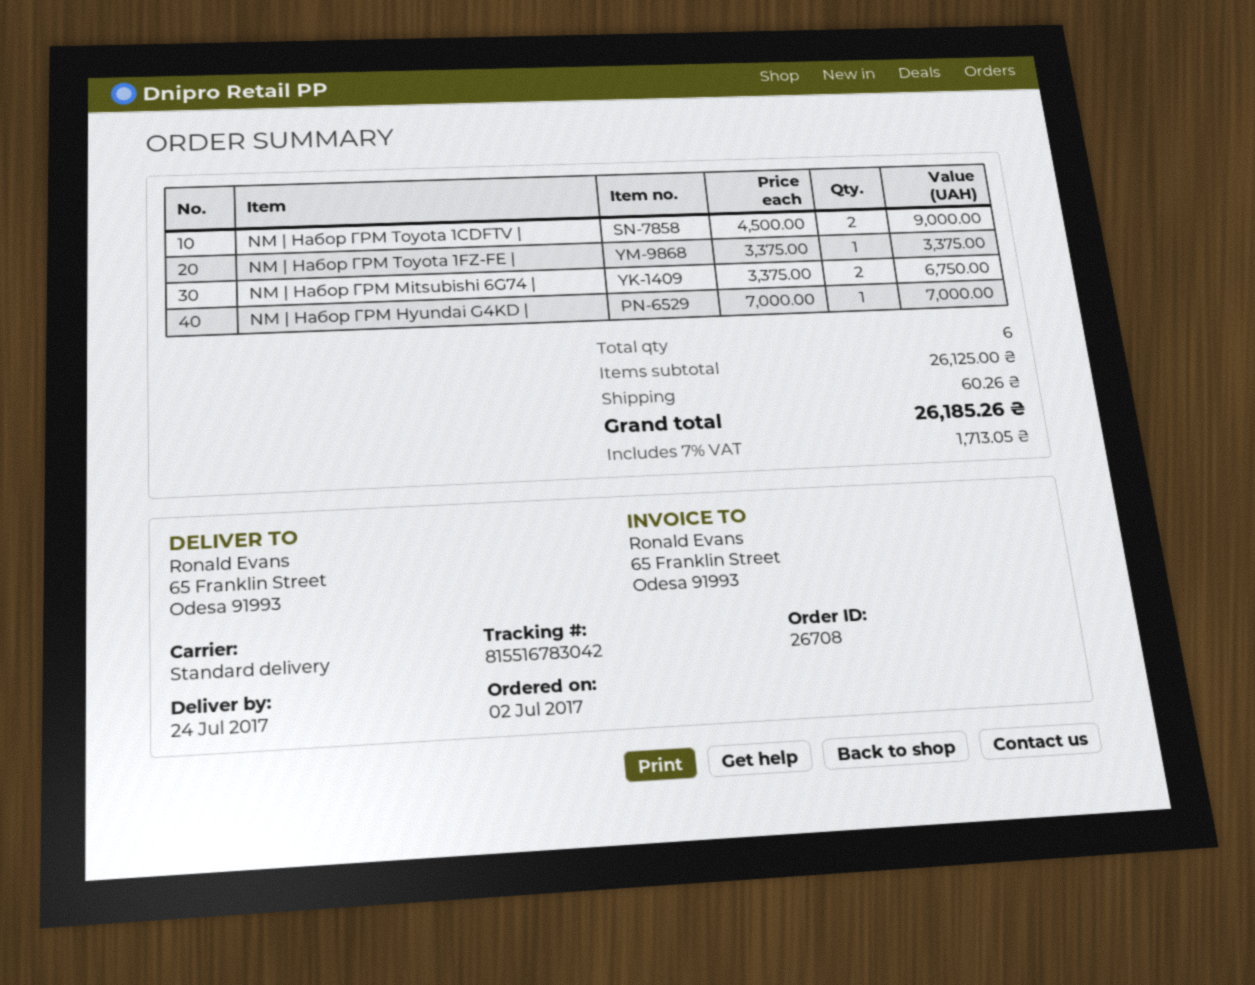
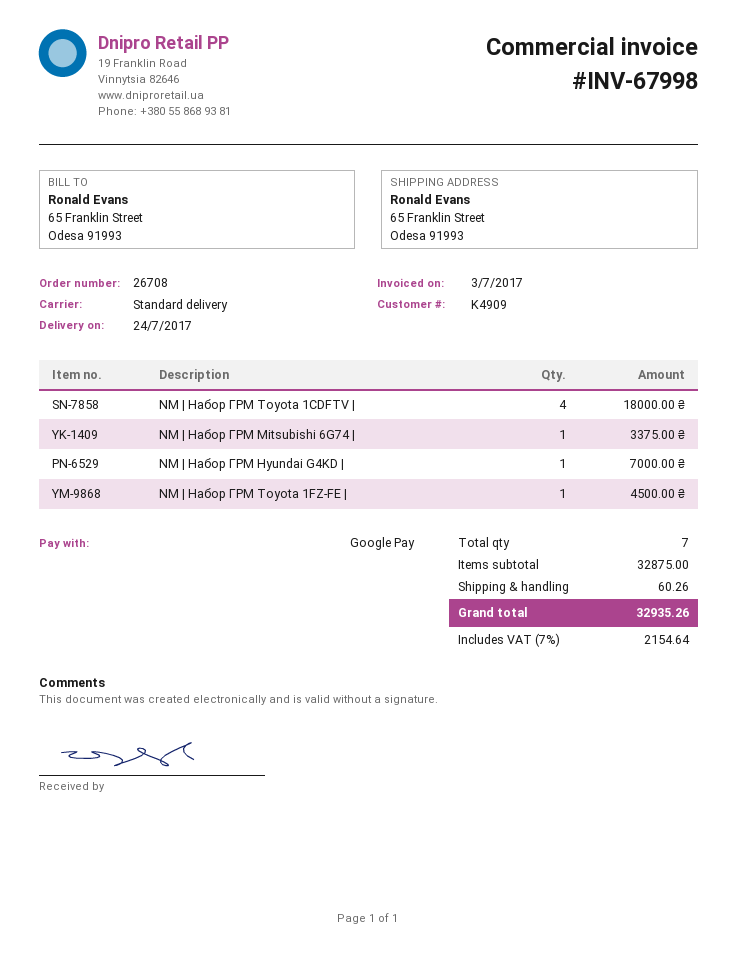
NM | Набор ГРМ Toyota 1CDFTV |: 2 for 9000.00 -> 4 for 18000.00
NM | Набор ГРМ Toyota 1FZ-FE |: 1 for 3375.00 -> 1 for 4500.00
NM | Набор ГРМ Mitsubishi 6G74 |: 2 for 6750.00 -> 1 for 3375.00
total quantity: 6 -> 7
subtotal: 26125.00 -> 32875.00
tax: 7% = 1713.05 -> 7% = 2154.64
total: 26185.26 -> 32935.26

